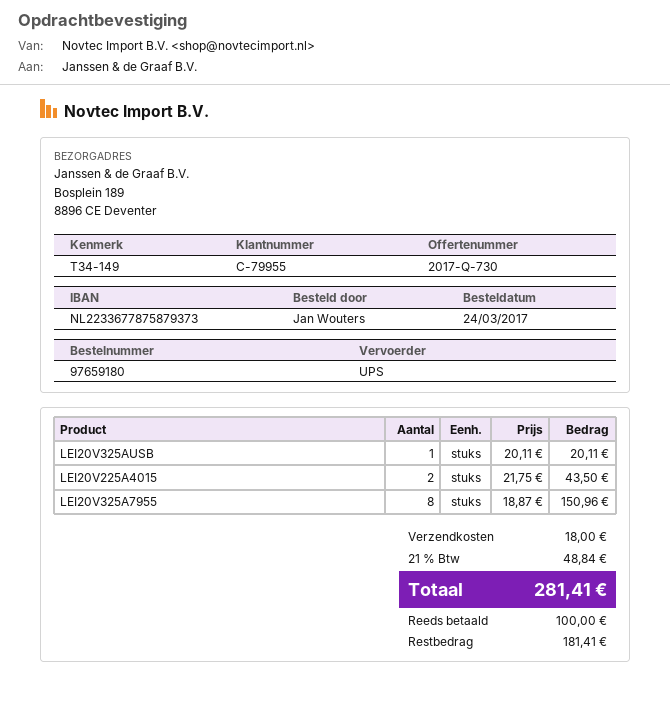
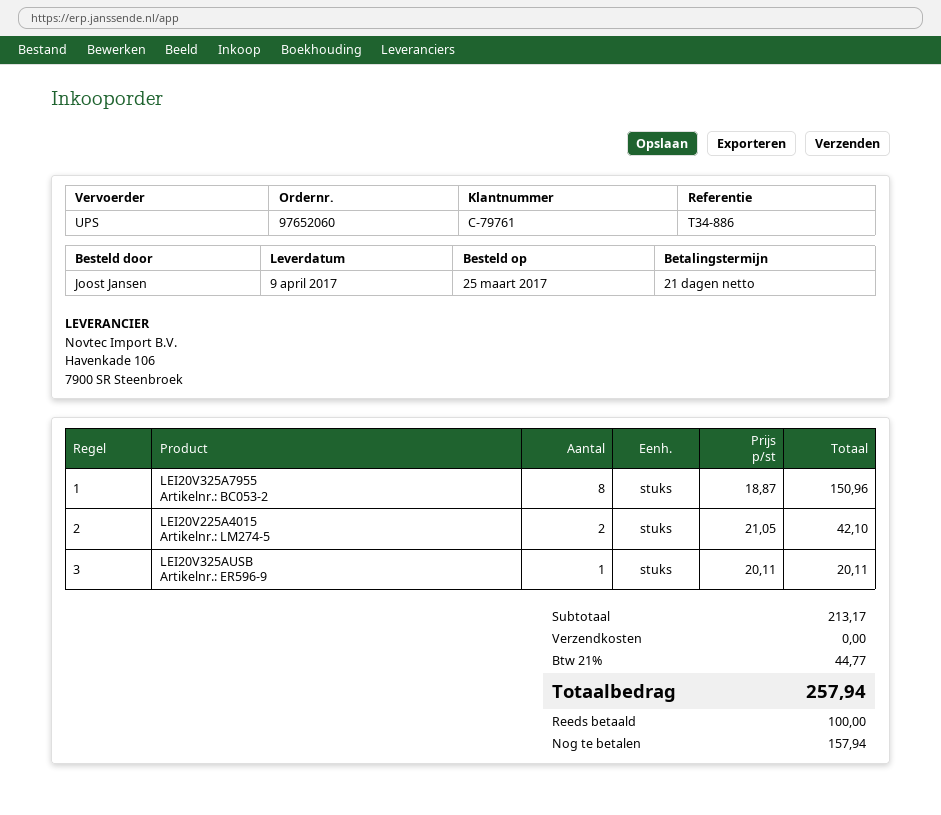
order number: 97659180 -> 97652060
order date: 2017-03-24 -> 2017-03-25
customer number: C-79955 -> C-79761
reference: T34-149 -> T34-886
ordered by: Jan Wouters -> Joost Jansen
LEI20V225A4015: 2 x 21.75 = 43.50 -> 2 x 21.05 = 42.10
shipping: 18.00 -> 0.00
tax: 21% = 48.84 -> 21% = 44.77
total: 281.41 -> 257.94
balance: 181.41 -> 157.94

